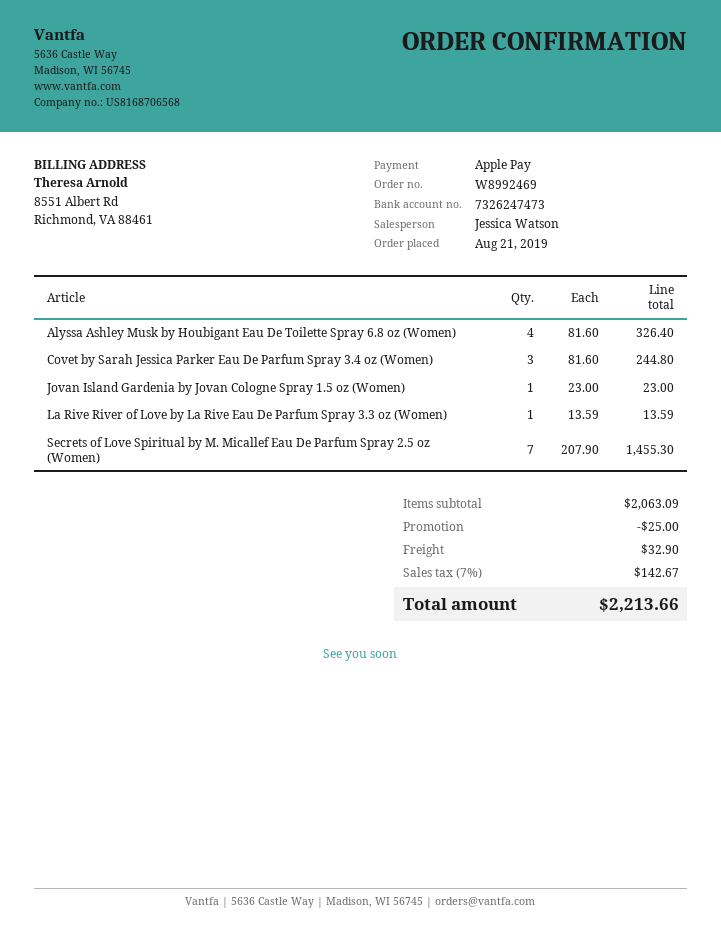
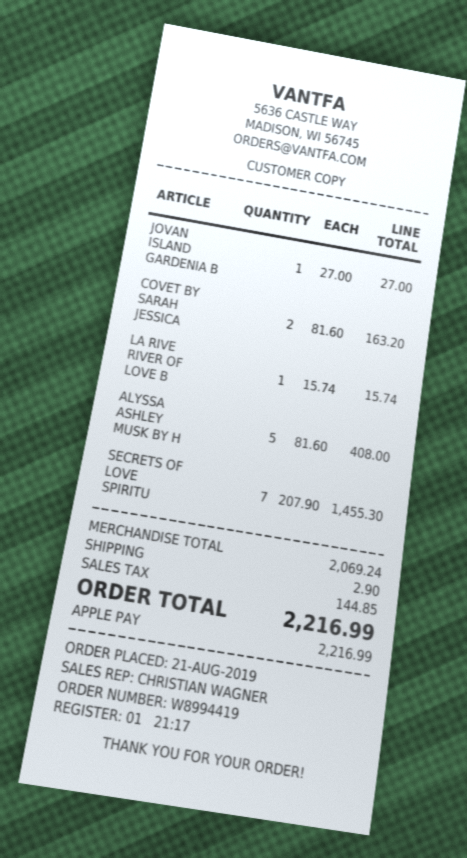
order number: W8992469 -> W8994419
sales rep: Jessica Watson -> CHRISTIAN WAGNER
Alyssa Ashley Musk by Houbigant Eau De Toilette Spray 6.8 oz (Women): 4 x 81.60 = 326.40 -> 5 x 81.60 = 408.00
Covet by Sarah Jessica Parker Eau De Parfum Spray 3.4 oz (Women): 3 x 81.60 = 244.80 -> 2 x 81.60 = 163.20
Jovan Island Gardenia by Jovan Cologne Spray 1.5 oz (Women): 1 x 23.00 = 23.00 -> 1 x 27.00 = 27.00
La Rive River of Love by La Rive Eau De Parfum Spray 3.3 oz (Women): 1 x 13.59 = 13.59 -> 1 x 15.74 = 15.74
subtotal: 2063.09 -> 2069.24
discount: 25.00 -> none
shipping: 32.90 -> 2.90
tax: 142.67 -> 144.85
total: 2213.66 -> 2216.99

